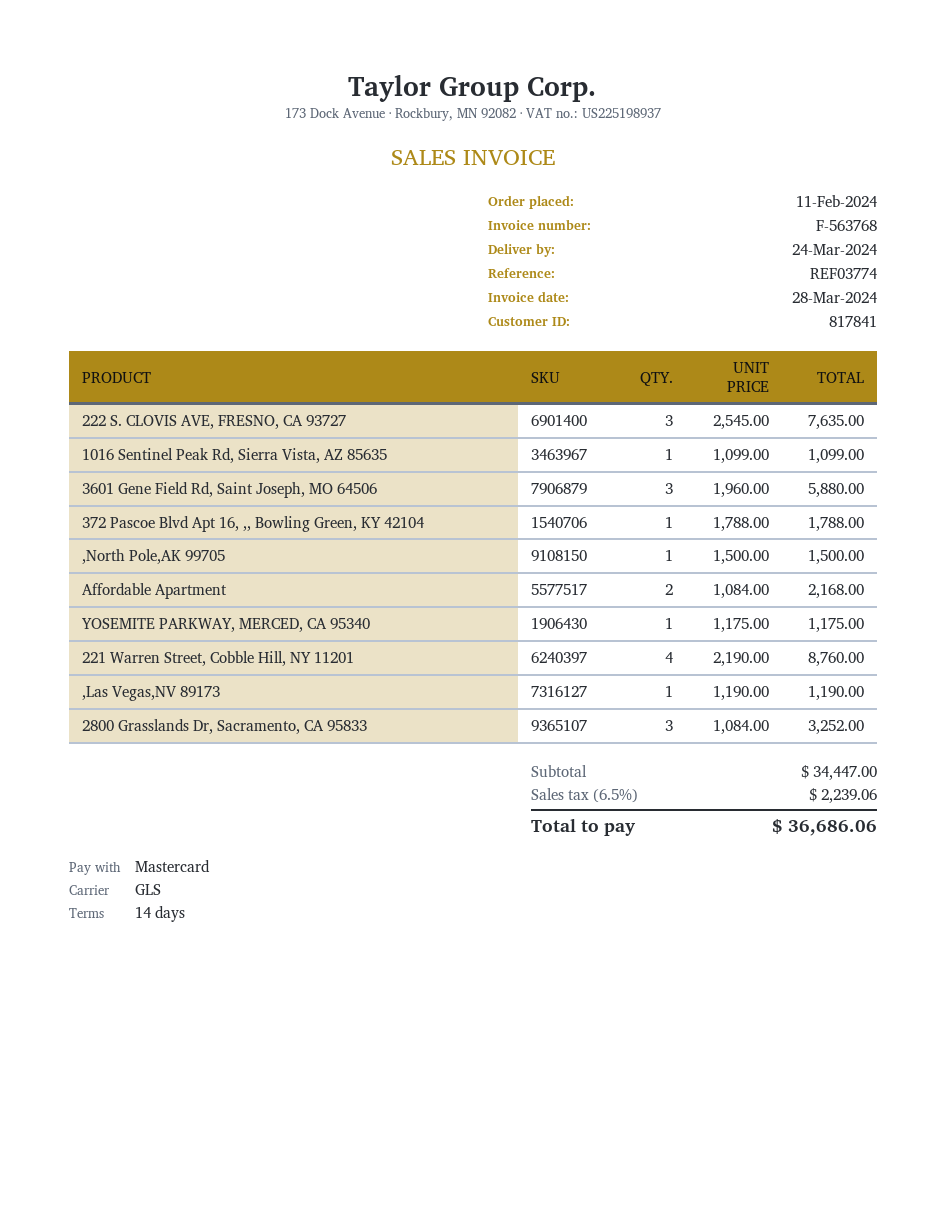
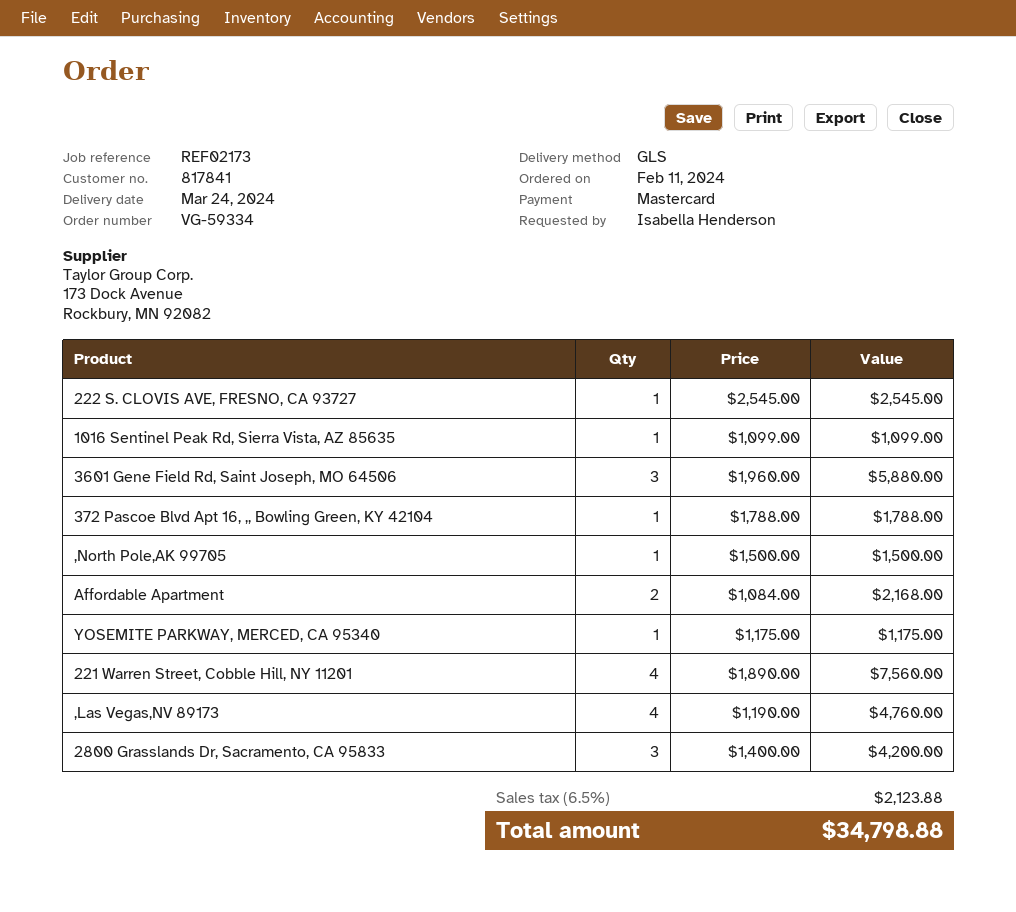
reference: REF03774 -> REF02173
222 S. CLOVIS AVE, FRESNO, CA 93727: 3 x 2545.00 = 7635.00 -> 1 x 2545.00 = 2545.00
221 Warren Street, Cobble Hill, NY 11201: 4 x 2190.00 = 8760.00 -> 4 x 1890.00 = 7560.00
,Las Vegas,NV 89173: 1 x 1190.00 = 1190.00 -> 4 x 1190.00 = 4760.00
2800 Grasslands Dr, Sacramento, CA 95833: 3 x 1084.00 = 3252.00 -> 3 x 1400.00 = 4200.00
tax: 6.5% = 2239.06 -> 6.5% = 2123.88
total: 36686.06 -> 34798.88

